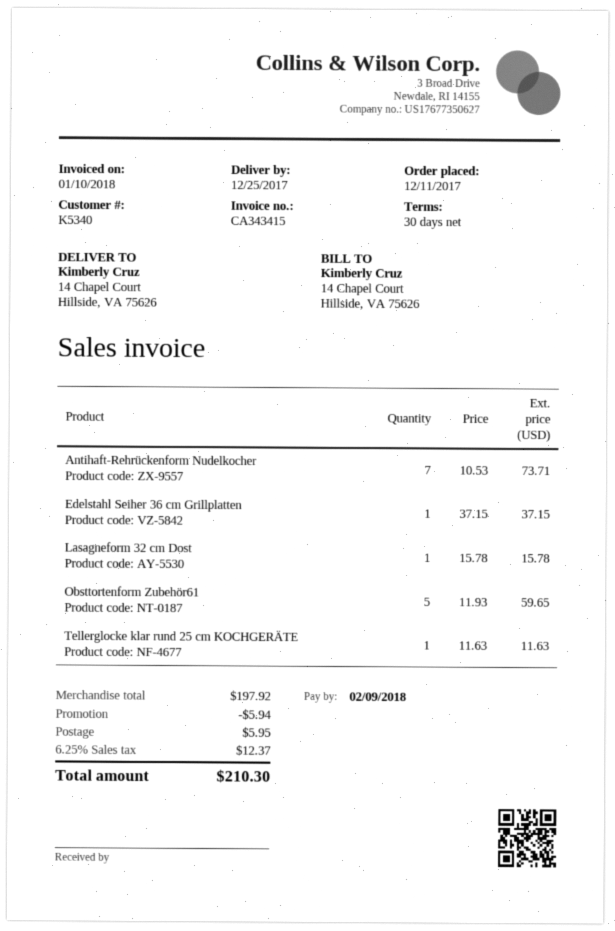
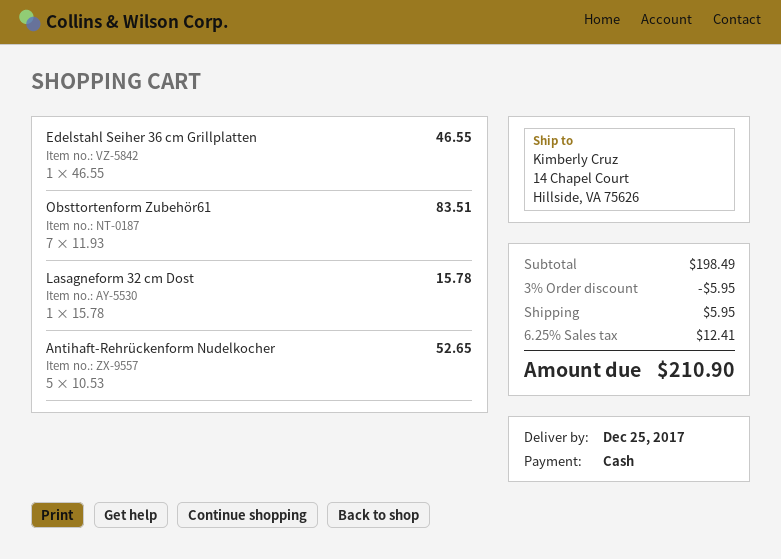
Antihaft-Rehrückenform Nudelkocher: 7 x 10.53 = 73.71 -> 5 x 10.53 = 52.65
Edelstahl Seiher 36 cm Grillplatten: 1 x 37.15 = 37.15 -> 1 x 46.55 = 46.55
Obsttortenform Zubehör61: 5 x 11.93 = 59.65 -> 7 x 11.93 = 83.51
Tellerglocke klar rund 25 cm KOCHGERÄTE: 1 x 11.63 = 11.63 -> none
subtotal: 197.92 -> 198.49
discount: 5.94 -> 5.95
tax: 6.25% = 12.37 -> 6.25% = 12.41
total: 210.30 -> 210.90

